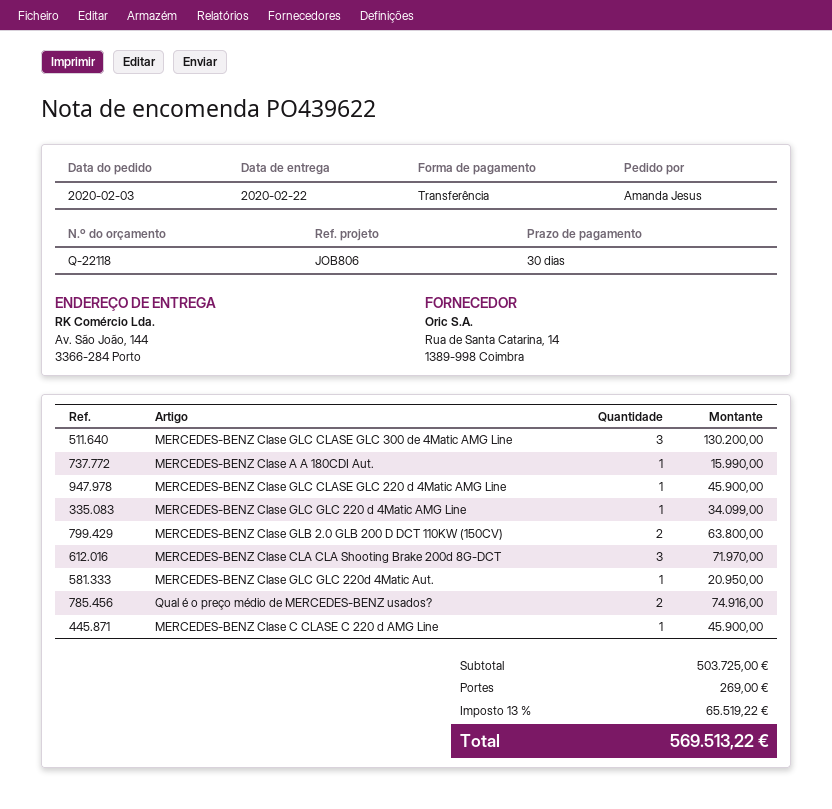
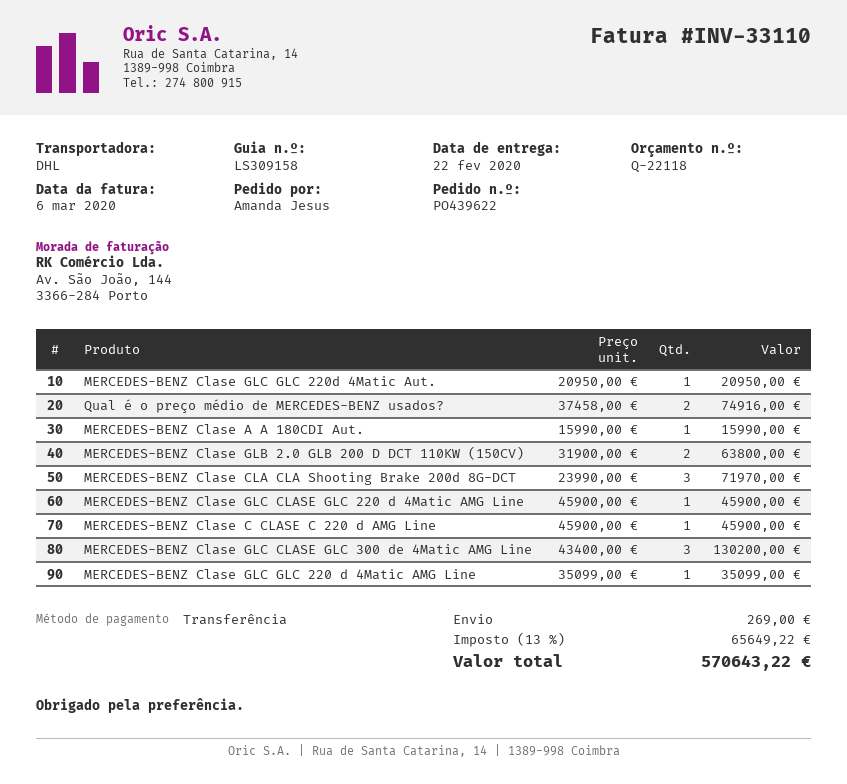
MERCEDES-BENZ Clase GLC GLC 220 d 4Matic AMG Line: 1 for 34099.00 -> 1 for 35099.00
tax: 13% = 65519.22 -> 13% = 65649.22
total: 569513.22 -> 570643.22

